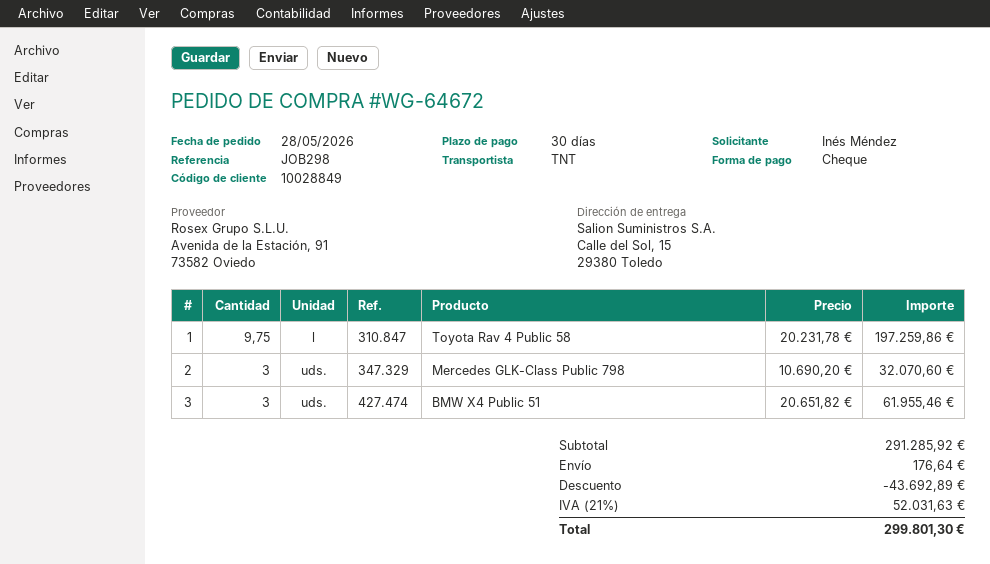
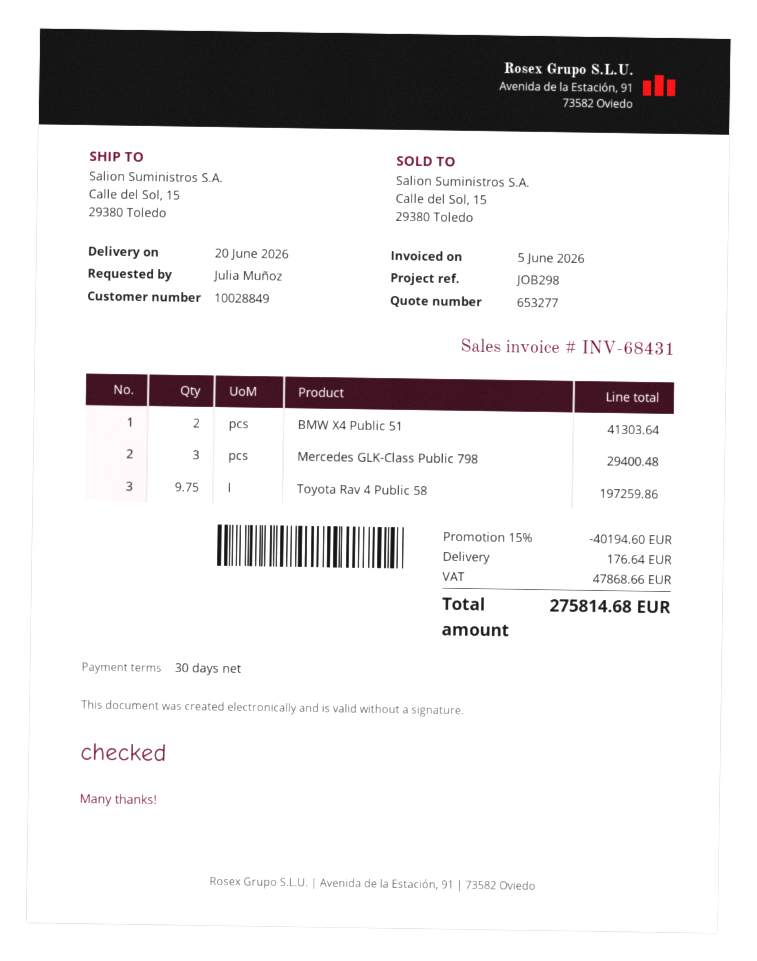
ordered by: Inés Méndez -> Julia Muñoz
Mercedes GLK-Class Public 798: 3 for 32070.60 -> 3 for 29400.48
BMW X4 Public 51: 3 for 61955.46 -> 2 for 41303.64
discount: 43692.89 -> 40194.60
tax: 52031.63 -> 47868.66
total: 299801.30 -> 275814.68

